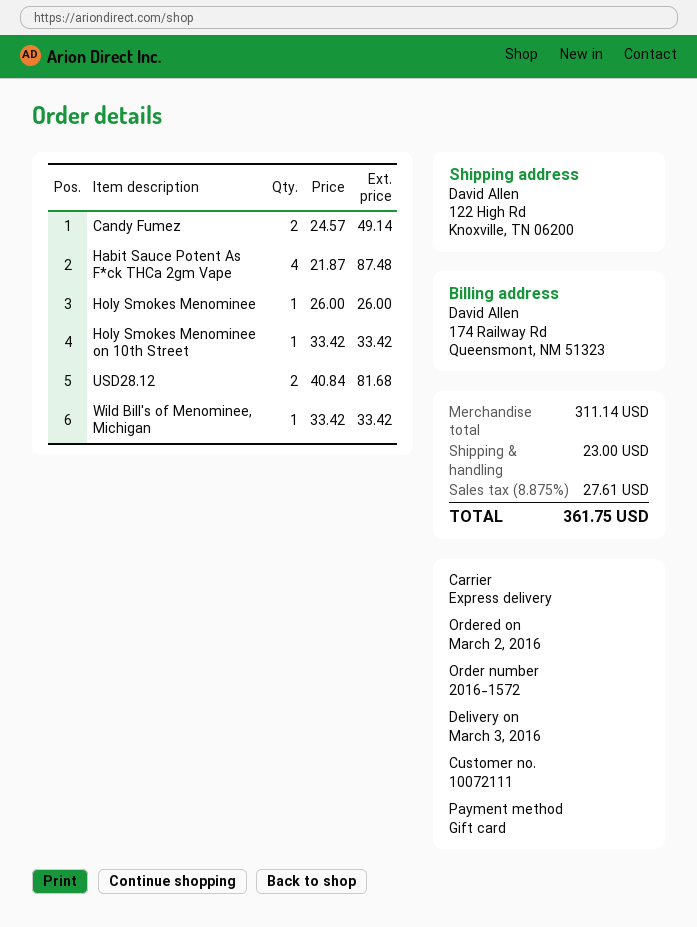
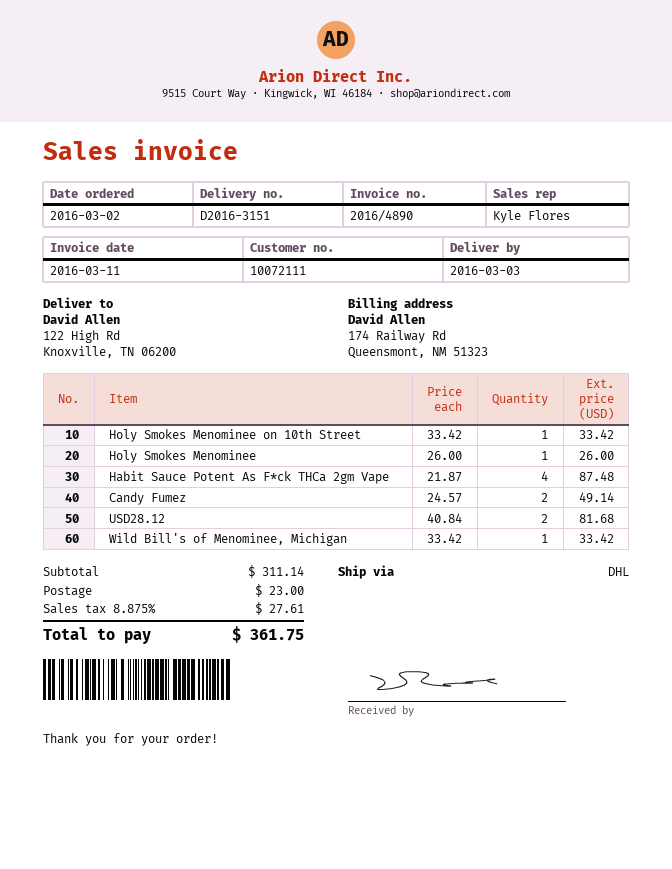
shipping method: express -> DHL

